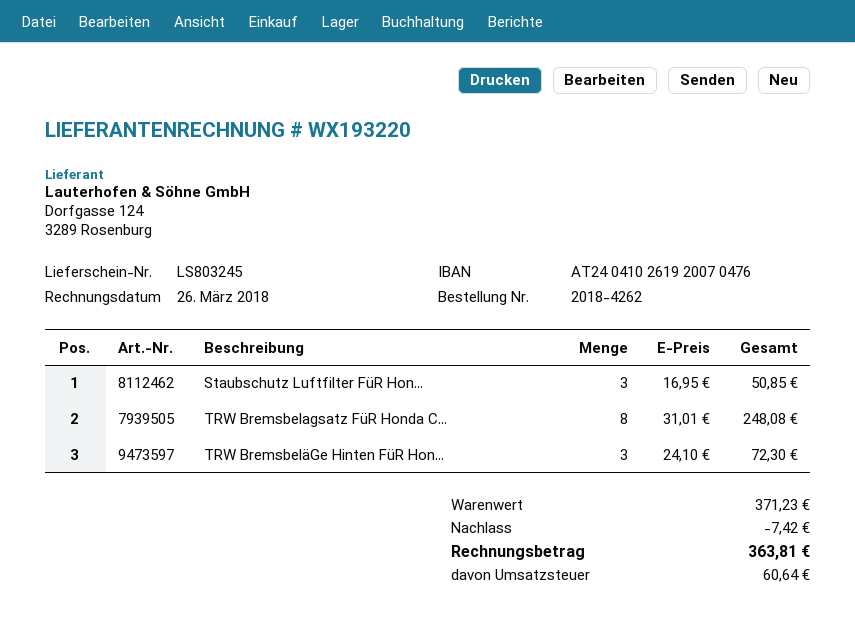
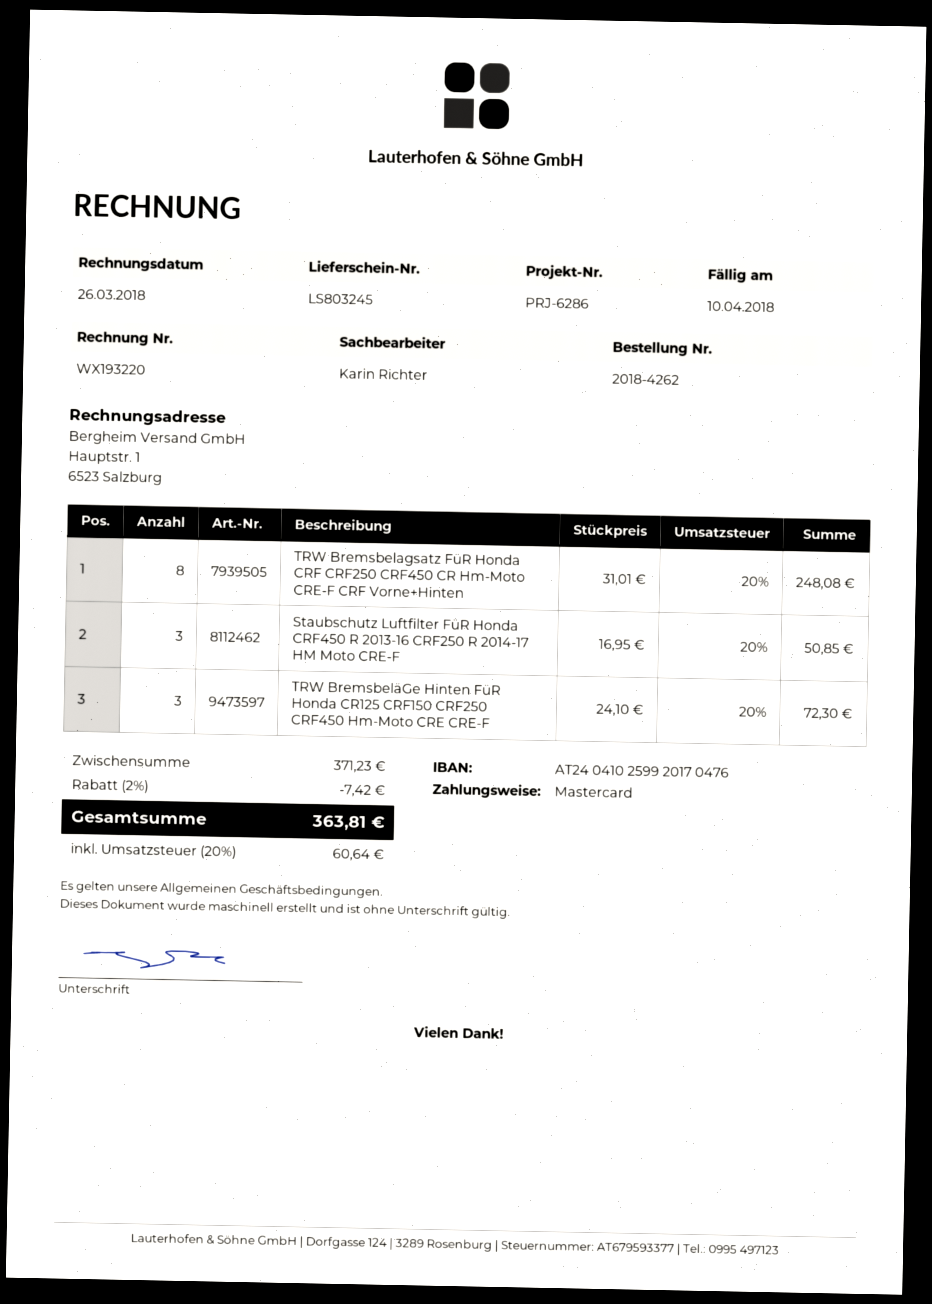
bank account: AT240410261920070476 -> AT240410259920170476

